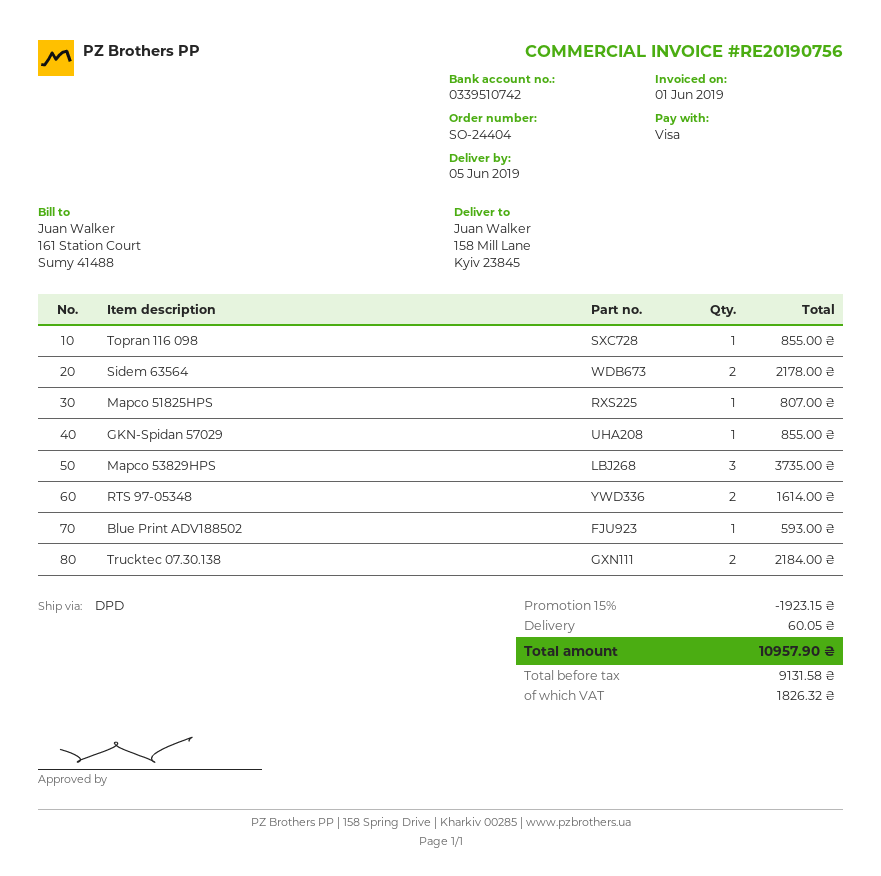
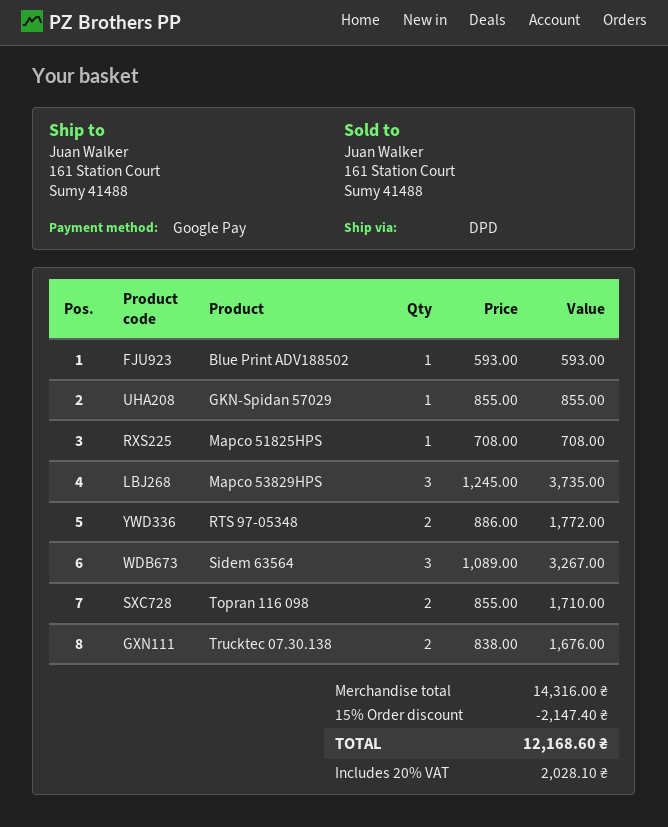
payment method: Visa -> Google Pay
ship to: 158 Mill Lane, Kyiv 23845 -> 161 Station Court, Sumy 41488
Topran 116 098: 1 for 855.00 -> 2 for 1710.00
Sidem 63564: 2 for 2178.00 -> 3 for 3267.00
Mapco 51825HPS: 1 for 807.00 -> 1 for 708.00
RTS 97-05348: 2 for 1614.00 -> 2 for 1772.00
Trucktec 07.30.138: 2 for 2184.00 -> 2 for 1676.00
discount: 15% = 1923.15 -> 15% = 2147.40
shipping: 60.05 -> none
tax: 1826.32 -> 2028.10
total: 10957.90 -> 12168.60

